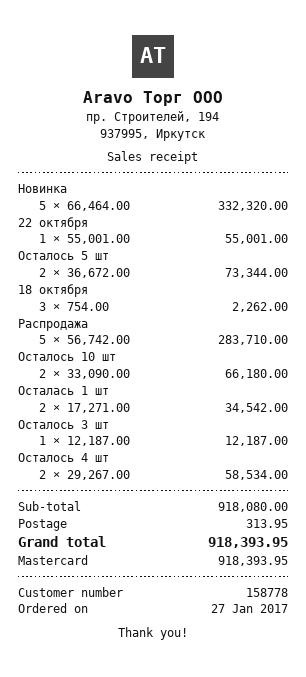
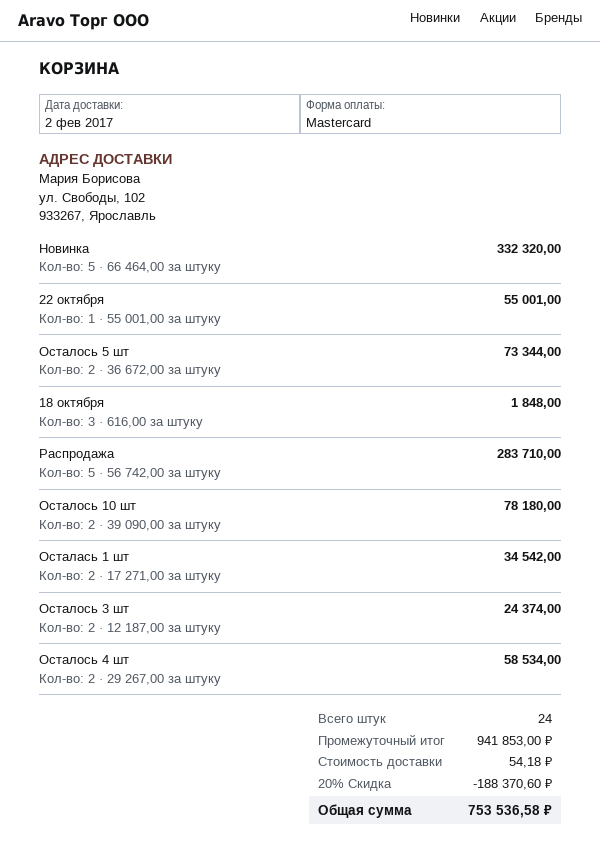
18 октября: 3 x 754.00 = 2262.00 -> 3 x 616.00 = 1848.00
Осталось 10 шт: 2 x 33090.00 = 66180.00 -> 2 x 39090.00 = 78180.00
Осталось 3 шт: 1 x 12187.00 = 12187.00 -> 2 x 12187.00 = 24374.00
subtotal: 918080.00 -> 941853.00
discount: none -> 20% = 188370.60
shipping: 313.95 -> 54.18
total: 918393.95 -> 753536.58

